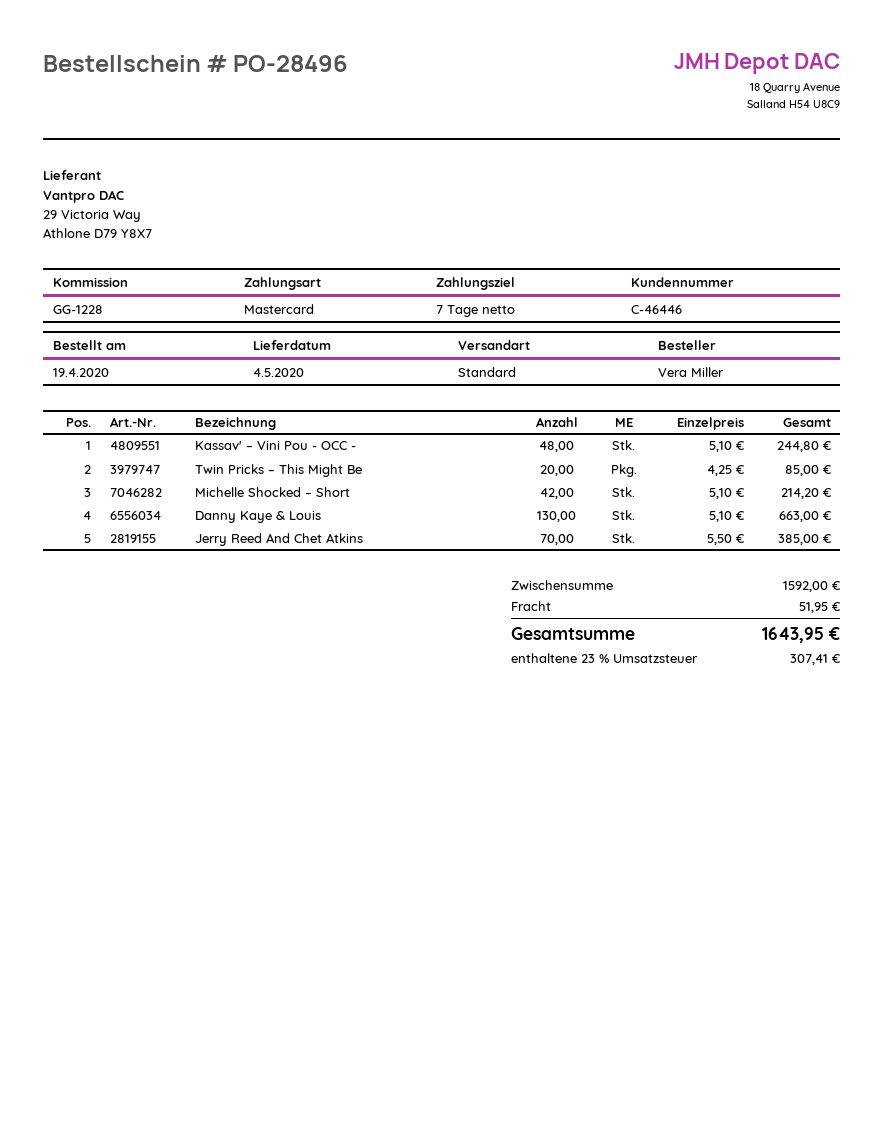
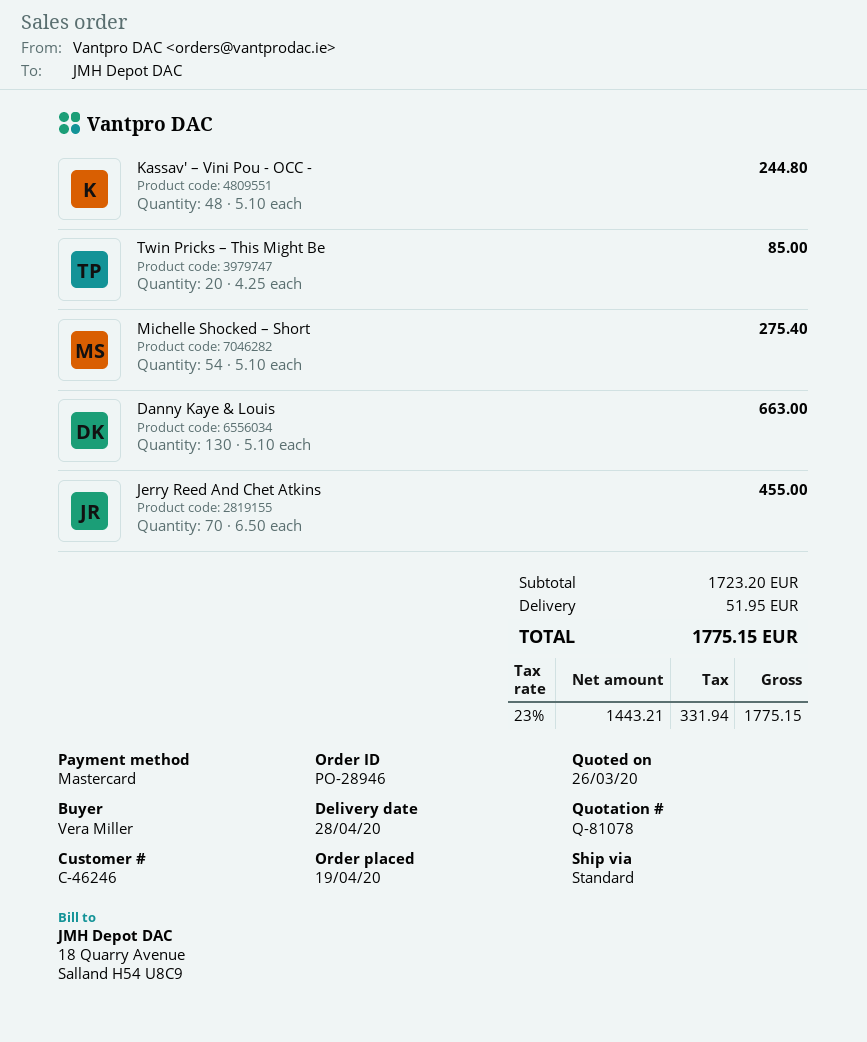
order number: PO-28496 -> PO-28946
delivery date: 2020-05-04 -> 2020-04-28
customer number: C-46446 -> C-46246
Michelle Shocked – Short: 42 x 5.10 = 214.20 -> 54 x 5.10 = 275.40
Jerry Reed And Chet Atkins: 70 x 5.50 = 385.00 -> 70 x 6.50 = 455.00
subtotal: 1592.00 -> 1723.20
tax: 23% = 307.41 -> 23% = 331.94
total: 1643.95 -> 1775.15

